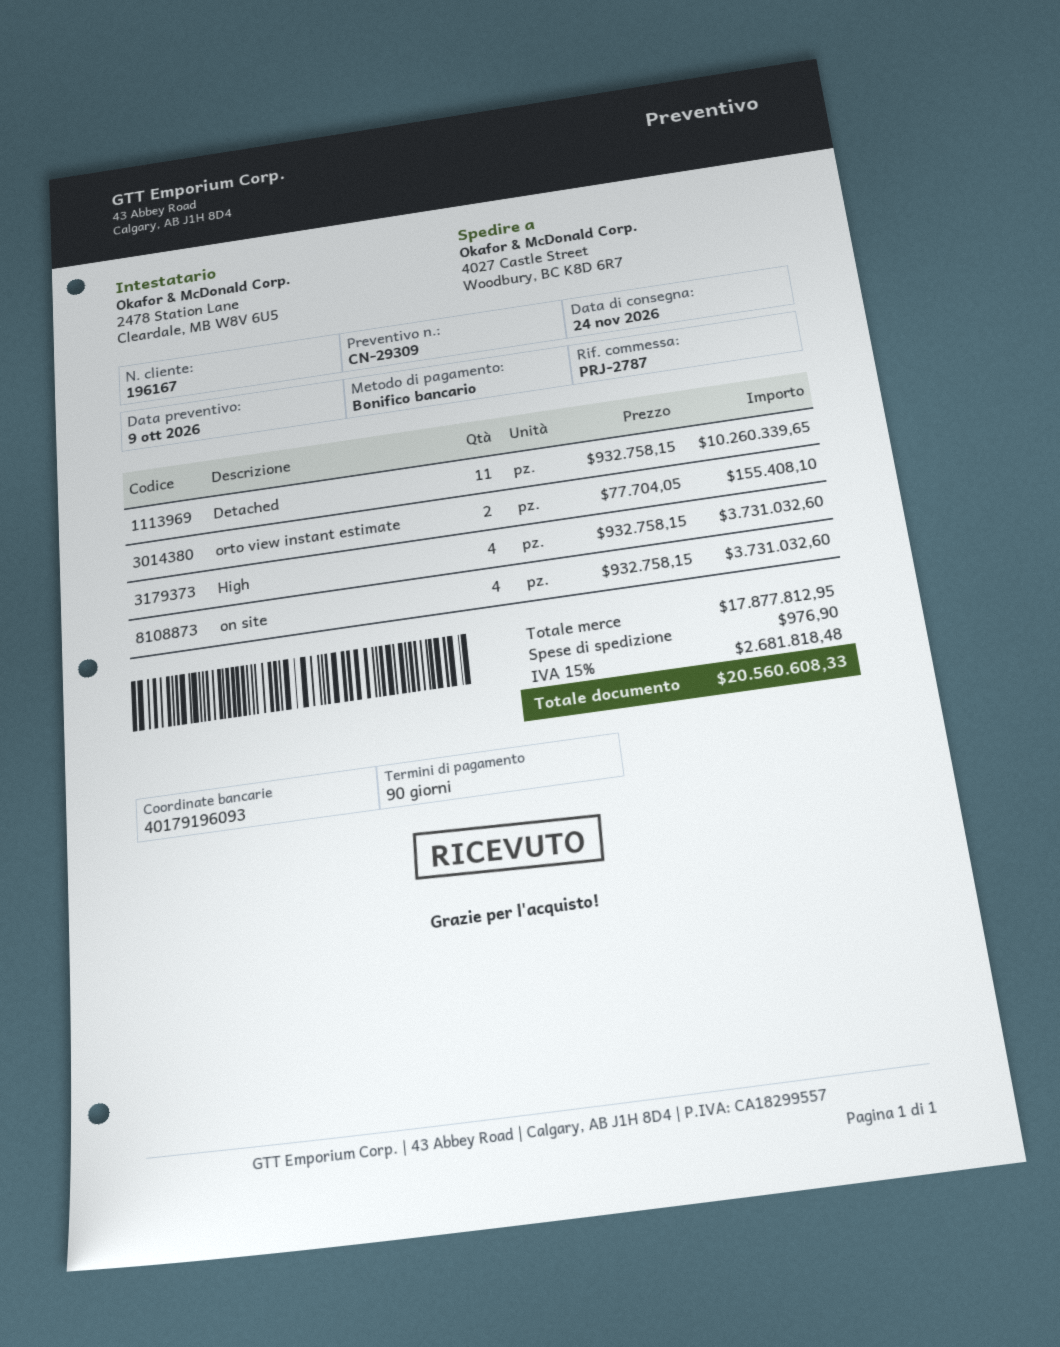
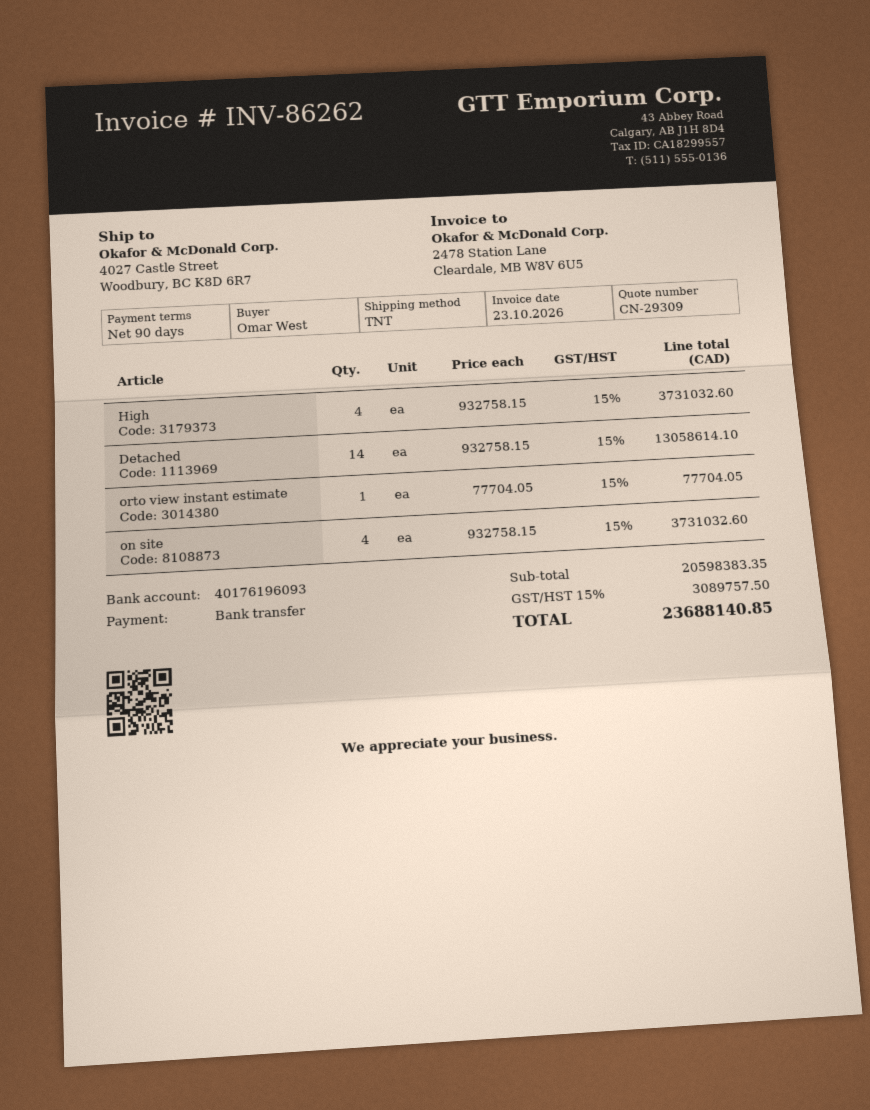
bank account: 40179196093 -> 40176196093
Detached: 11 x 932758.15 = 10260339.65 -> 14 x 932758.15 = 13058614.10
orto view instant estimate: 2 x 77704.05 = 155408.10 -> 1 x 77704.05 = 77704.05
subtotal: 17877812.95 -> 20598383.35
shipping: 976.90 -> none
tax: 15% = 2681818.48 -> 15% = 3089757.50
total: 20560608.33 -> 23688140.85

